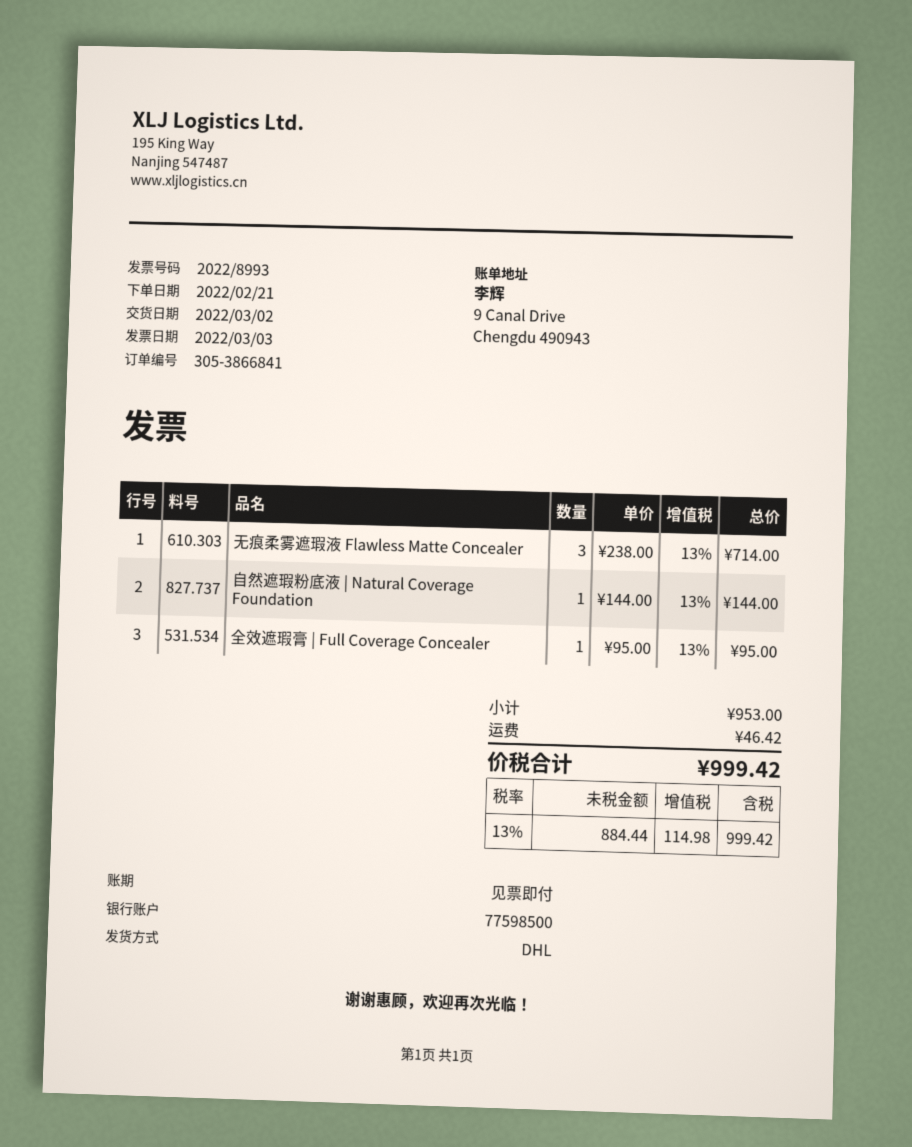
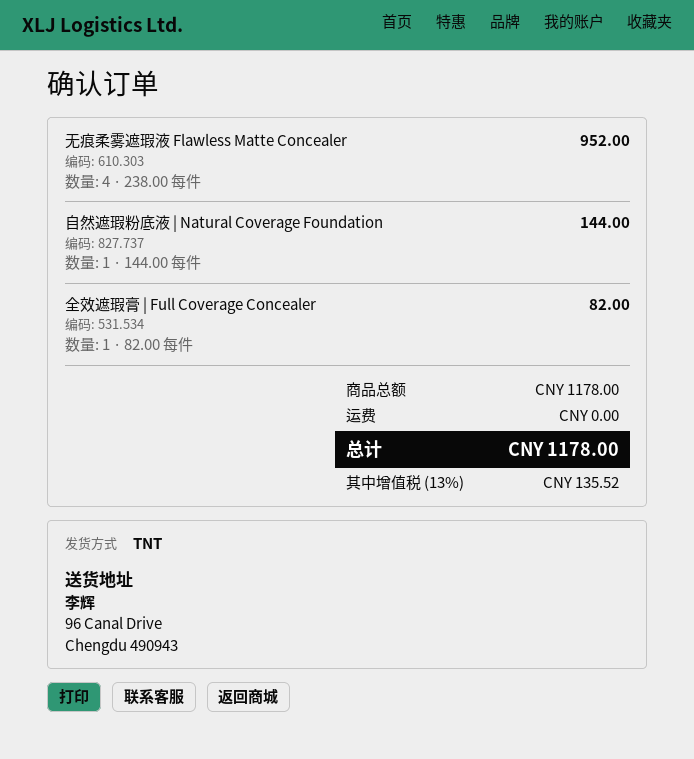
shipping method: DHL -> TNT
无痕柔雾遮瑕液 Flawless Matte Concealer: 3 x 238.00 = 714.00 -> 4 x 238.00 = 952.00
全效遮瑕膏 | Full Coverage Concealer: 1 x 95.00 = 95.00 -> 1 x 82.00 = 82.00
subtotal: 953.00 -> 1178.00
shipping: 46.42 -> 0.00
tax: 13% = 114.98 -> 13% = 135.52
total: 999.42 -> 1178.00

